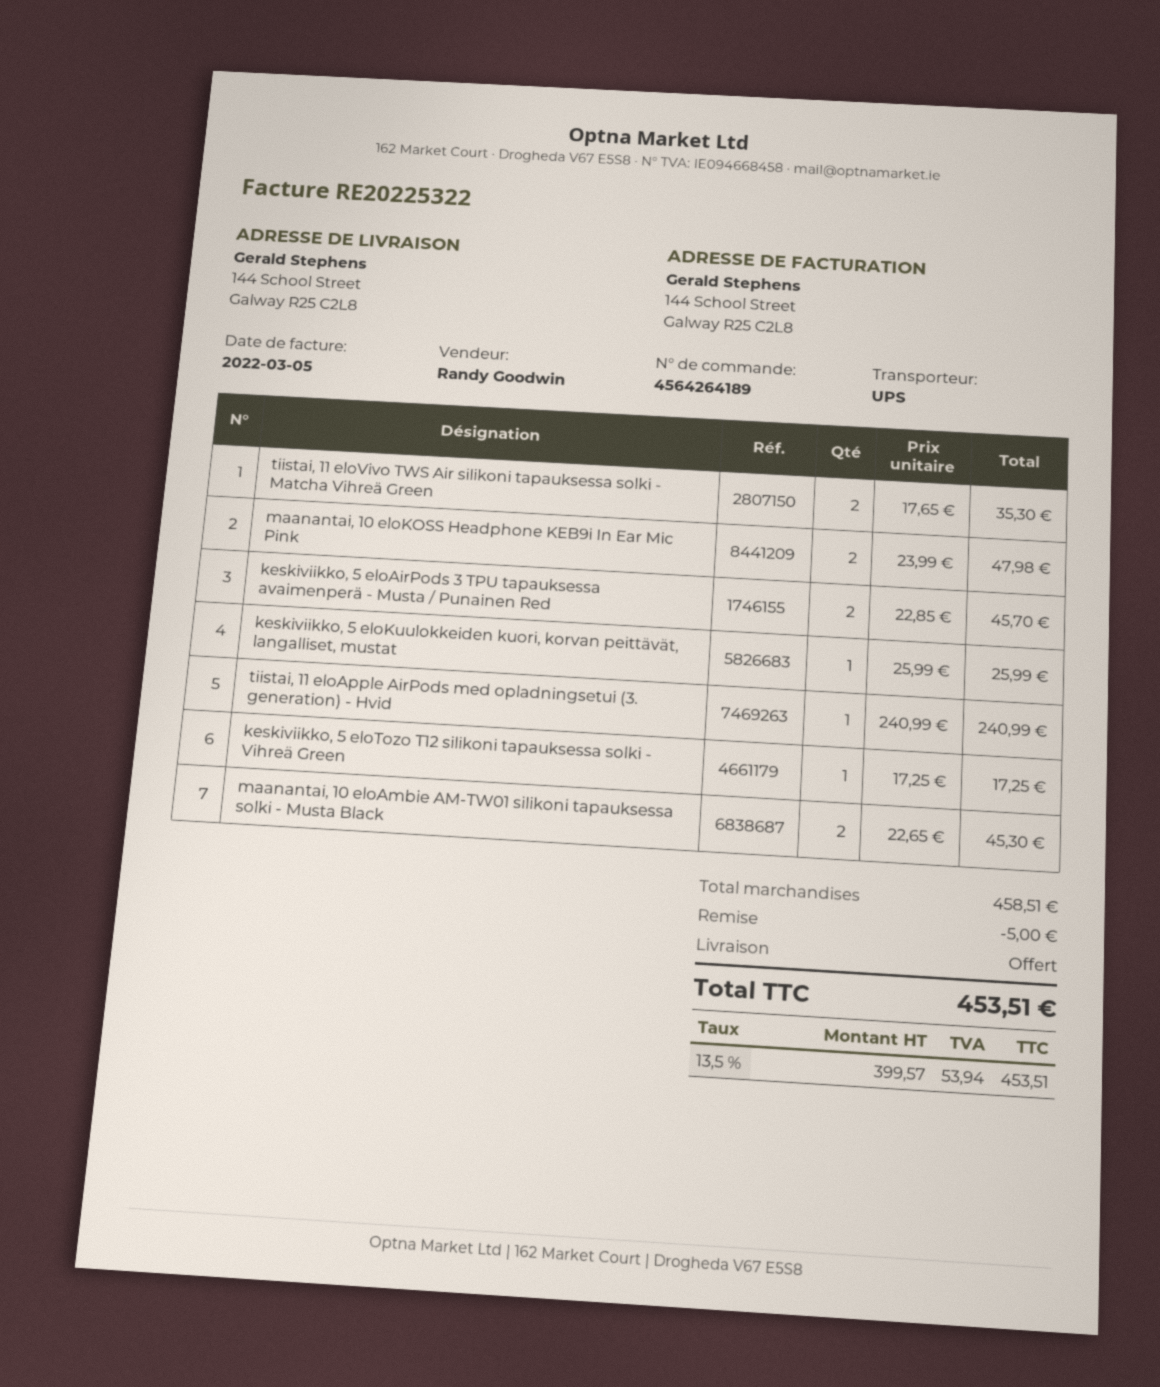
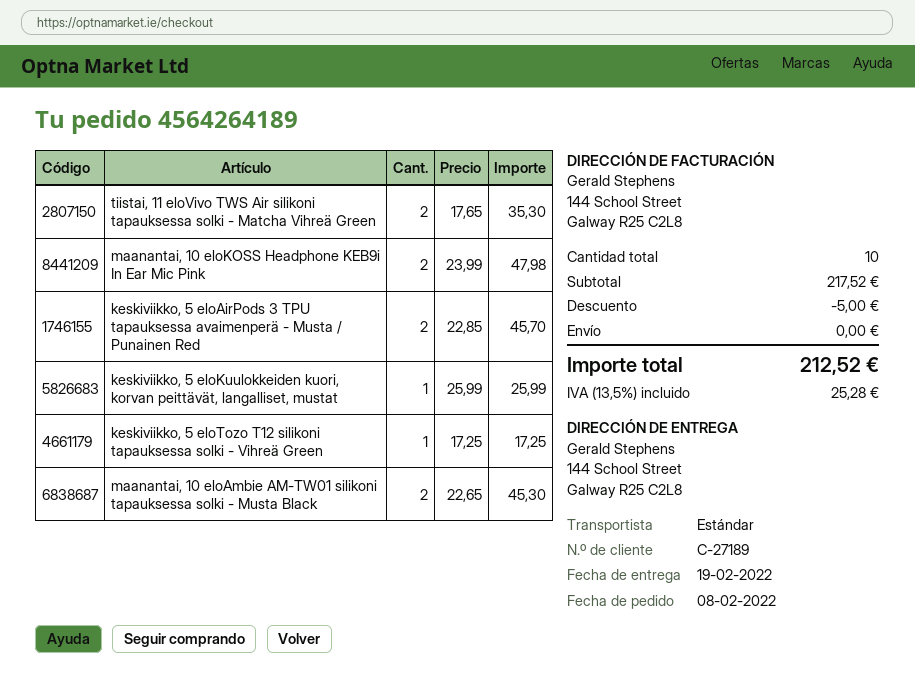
shipping method: UPS -> standard
tiistai, 11 eloApple AirPods med opladningsetui (3. generation) - Hvid: 1 x 240.99 = 240.99 -> none
subtotal: 458.51 -> 217.52
tax: 13.5% = 53.94 -> 13.5% = 25.28
total: 453.51 -> 212.52

